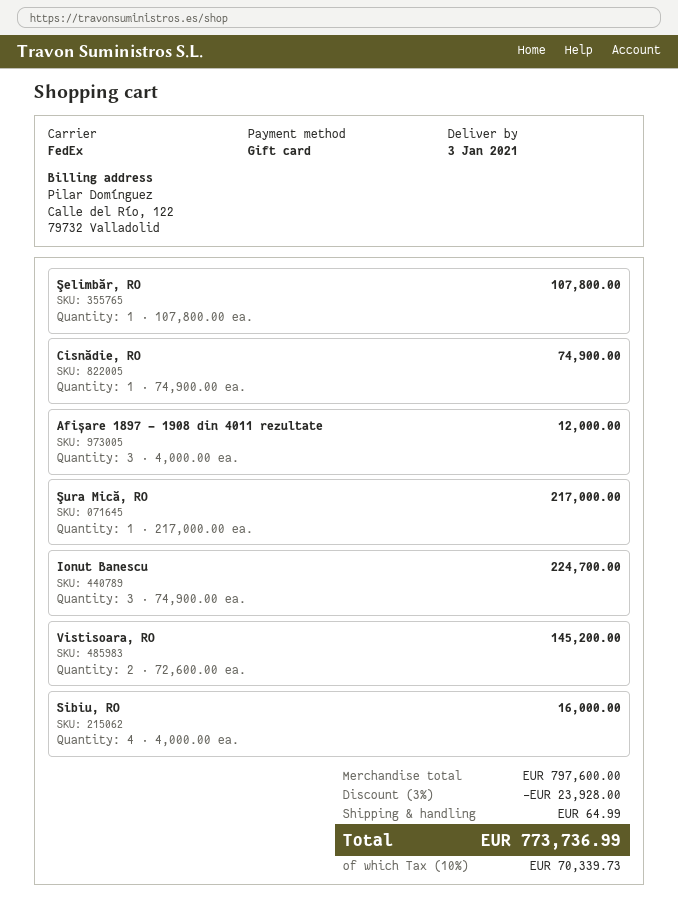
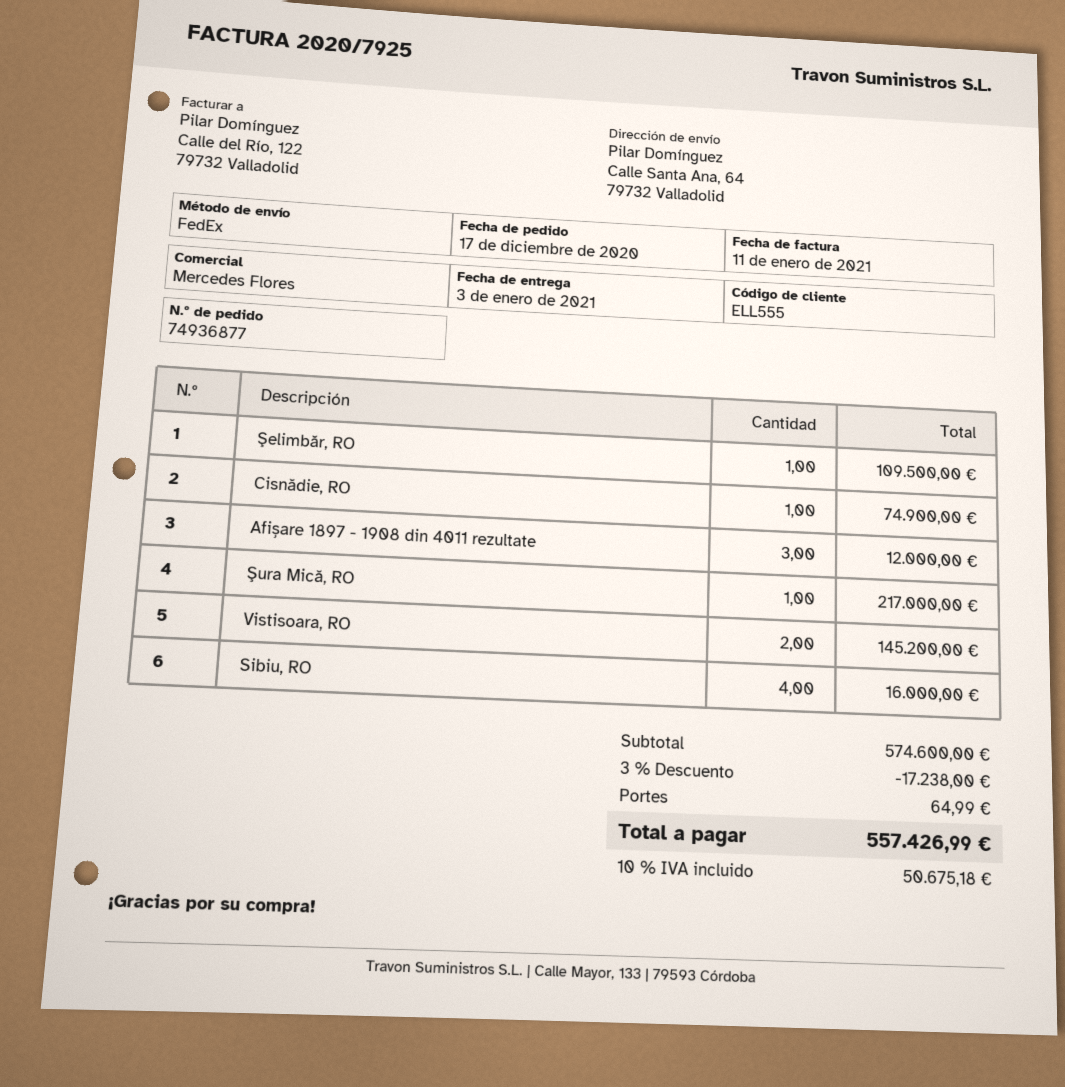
Şelimbăr, RO: 1 for 107800.00 -> 1 for 109500.00
Ionut Banescu: 3 for 224700.00 -> none
subtotal: 797600.00 -> 574600.00
discount: 3% = 23928.00 -> 3% = 17238.00
tax: 10% = 70339.73 -> 10% = 50675.18
total: 773736.99 -> 557426.99

